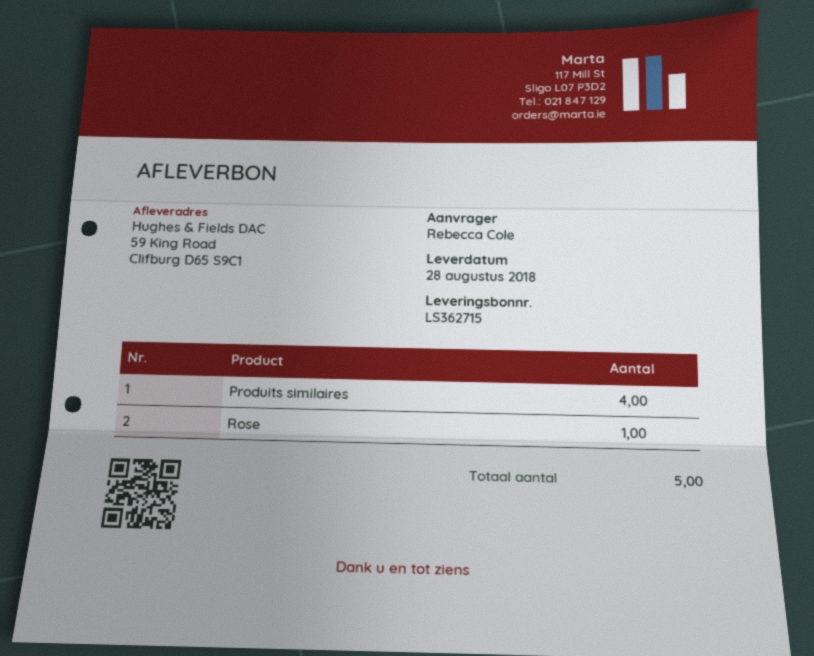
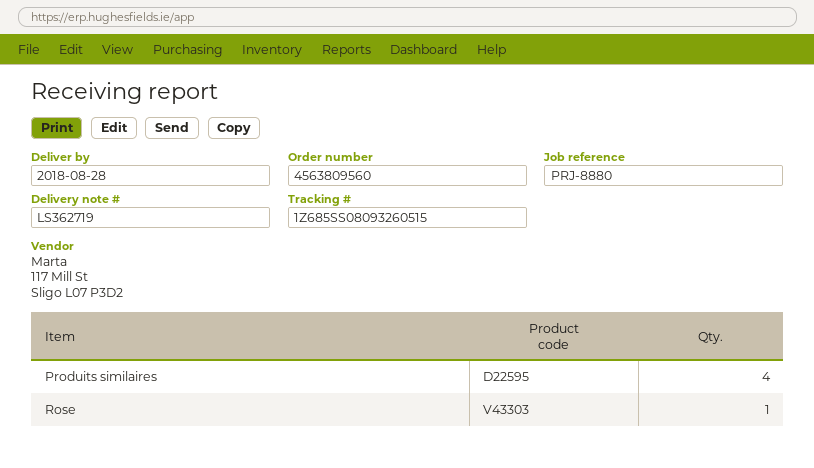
delivery note number: LS362715 -> LS362719

